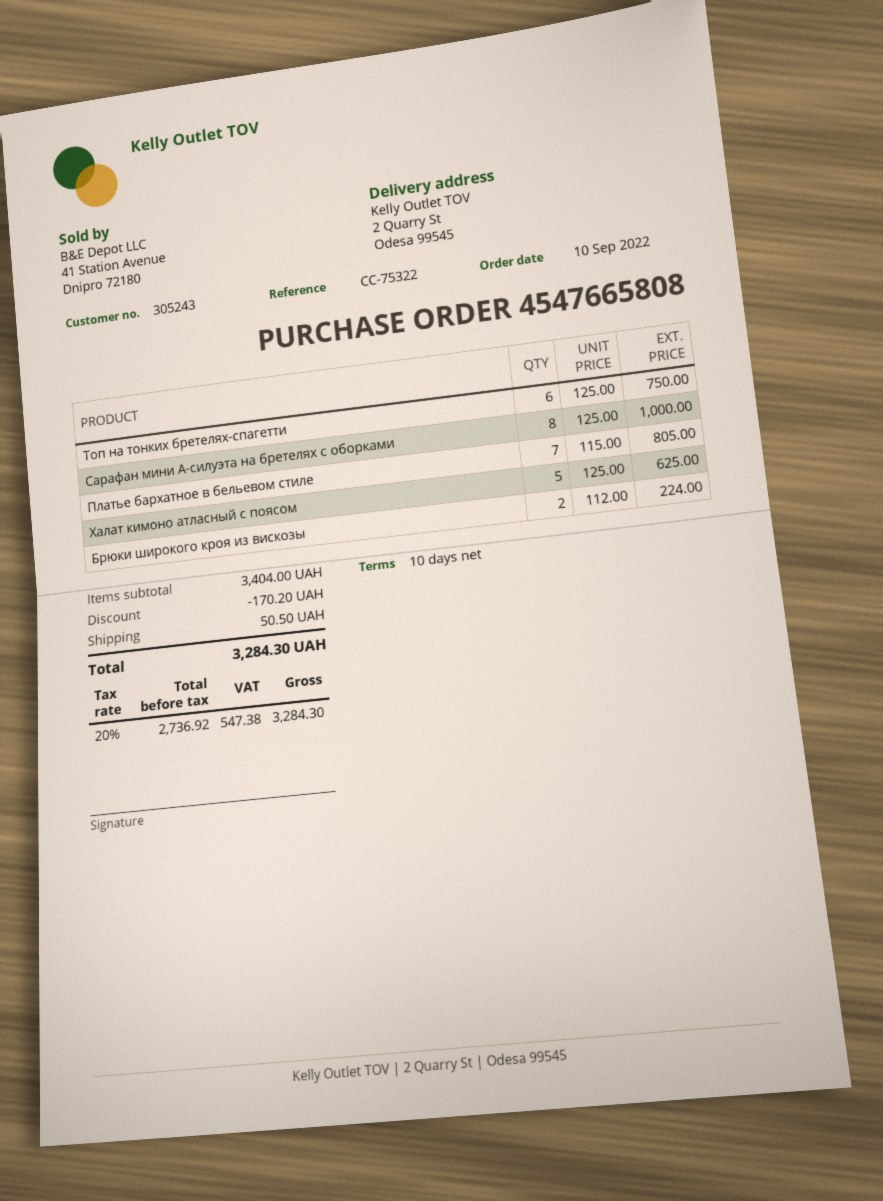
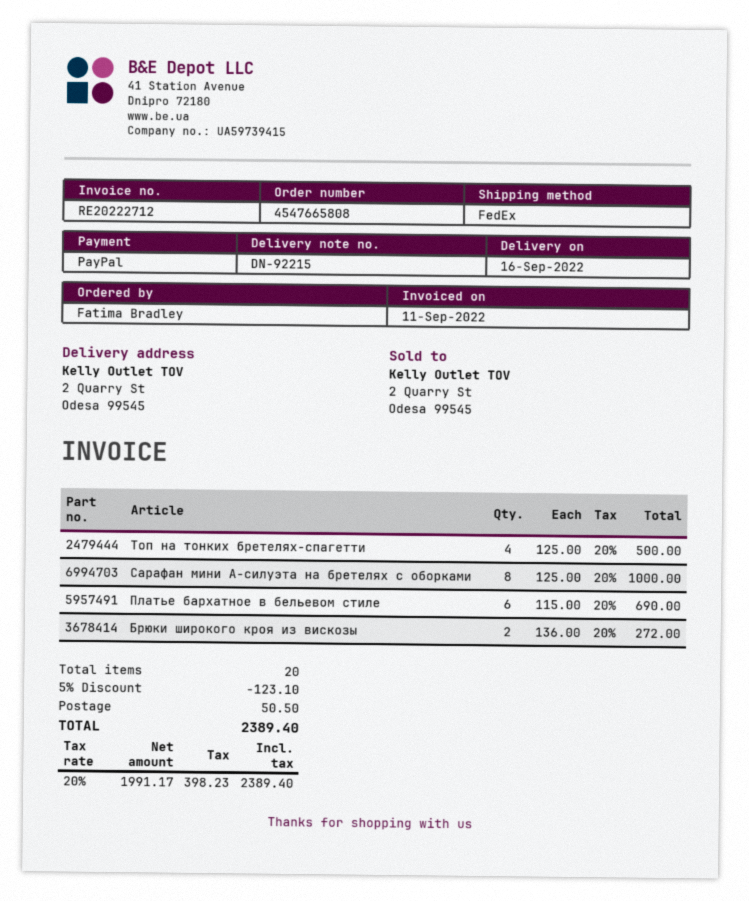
Топ на тонких бретелях-спагетти: 6 x 125.00 = 750.00 -> 4 x 125.00 = 500.00
Платье бархатное в бельевом стиле: 7 x 115.00 = 805.00 -> 6 x 115.00 = 690.00
Халат кимоно атласный с поясом: 5 x 125.00 = 625.00 -> none
Брюки широкого кроя из вискозы: 2 x 112.00 = 224.00 -> 2 x 136.00 = 272.00
discount: 170.20 -> 123.10
net: 2736.92 -> 1991.17
tax: 20% = 547.38 -> 20% = 398.23
total: 3284.30 -> 2389.40

